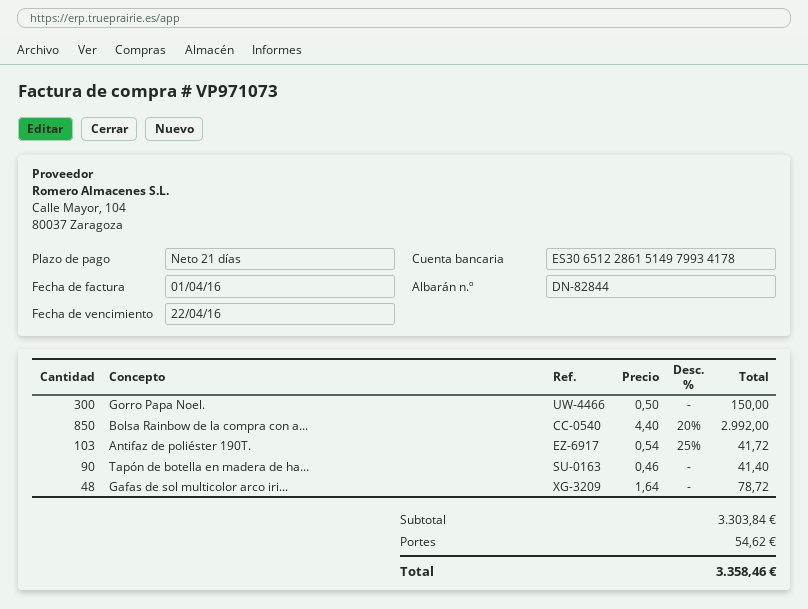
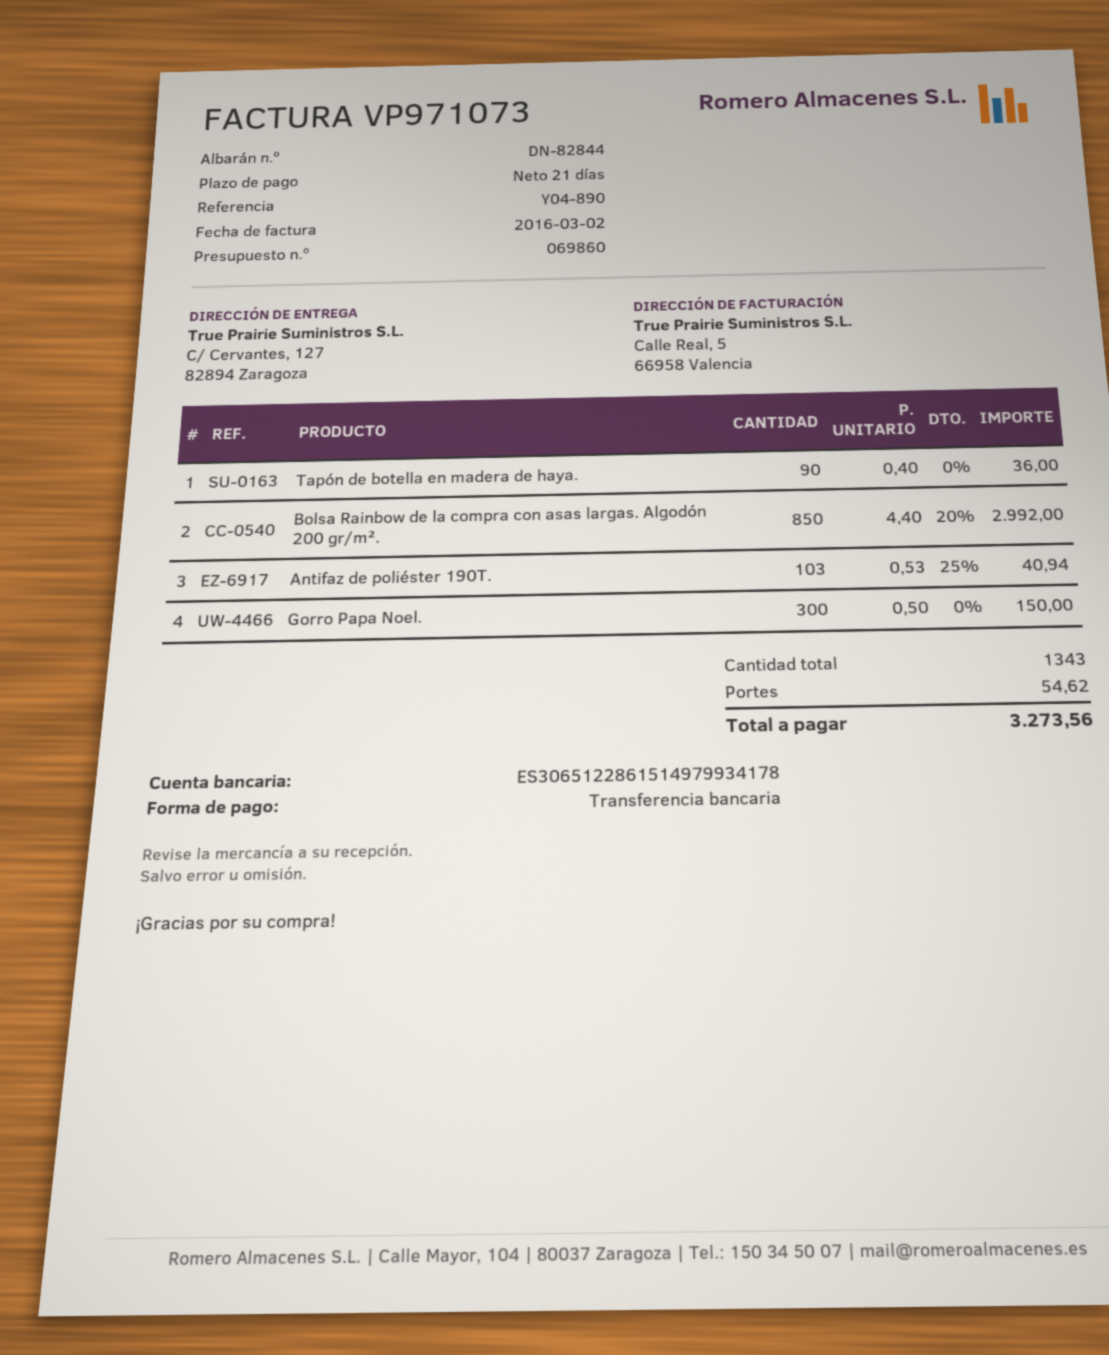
invoice date: 2016-04-01 -> 2016-03-02
Antifaz de poliéster 190T.: 103 x 0.54 - 25% = 41.72 -> 103 x 0.53 - 25% = 40.94
Tapón de botella en madera de ha...: 90 x 0.46 = 41.40 -> 90 x 0.40 = 36.00
Gafas de sol multicolor arco iri...: 48 x 1.64 = 78.72 -> none
total: 3358.46 -> 3273.56

